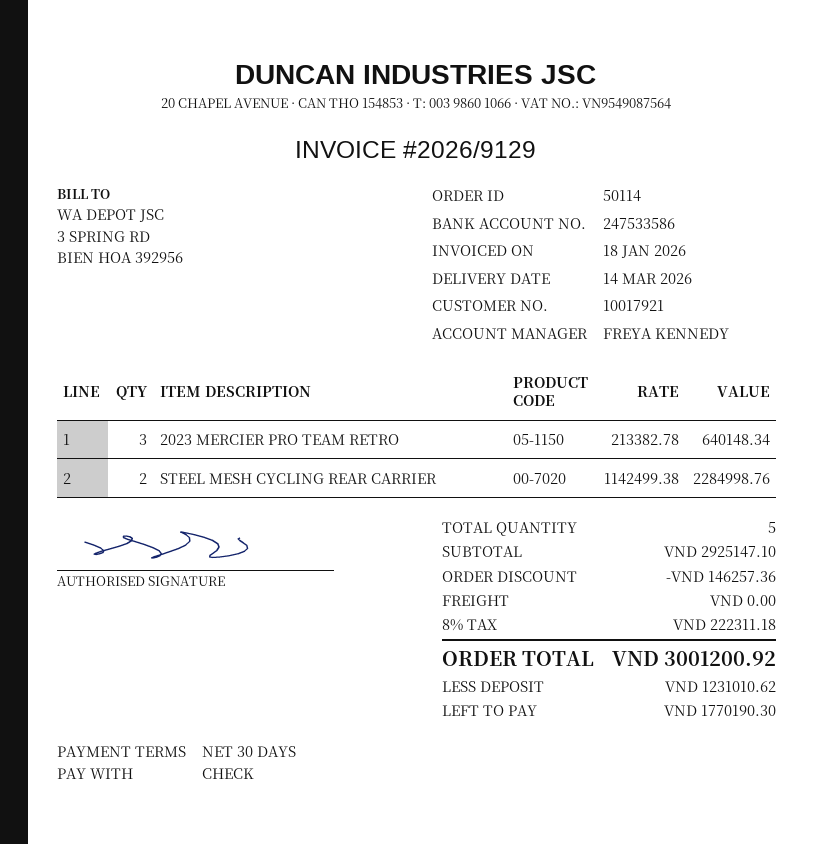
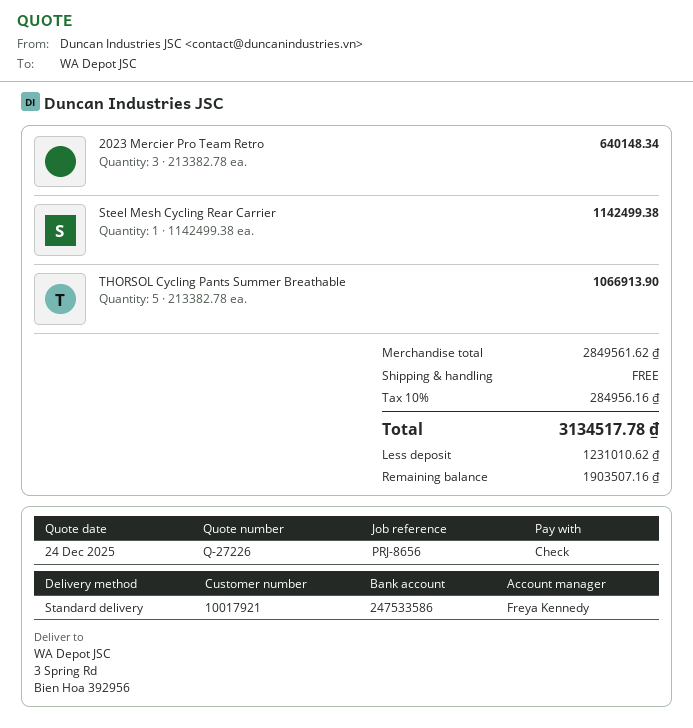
STEEL MESH CYCLING REAR CARRIER: 2 x 1142499.38 = 2284998.76 -> 1 x 1142499.38 = 1142499.38
THORSOL Cycling Pants Summer Breathable: none -> 5 x 213382.78 = 1066913.90
subtotal: 2925147.10 -> 2849561.62
discount: 146257.36 -> none
tax: 8% = 222311.18 -> 10% = 284956.16
total: 3001200.92 -> 3134517.78
balance: 1770190.30 -> 1903507.16

